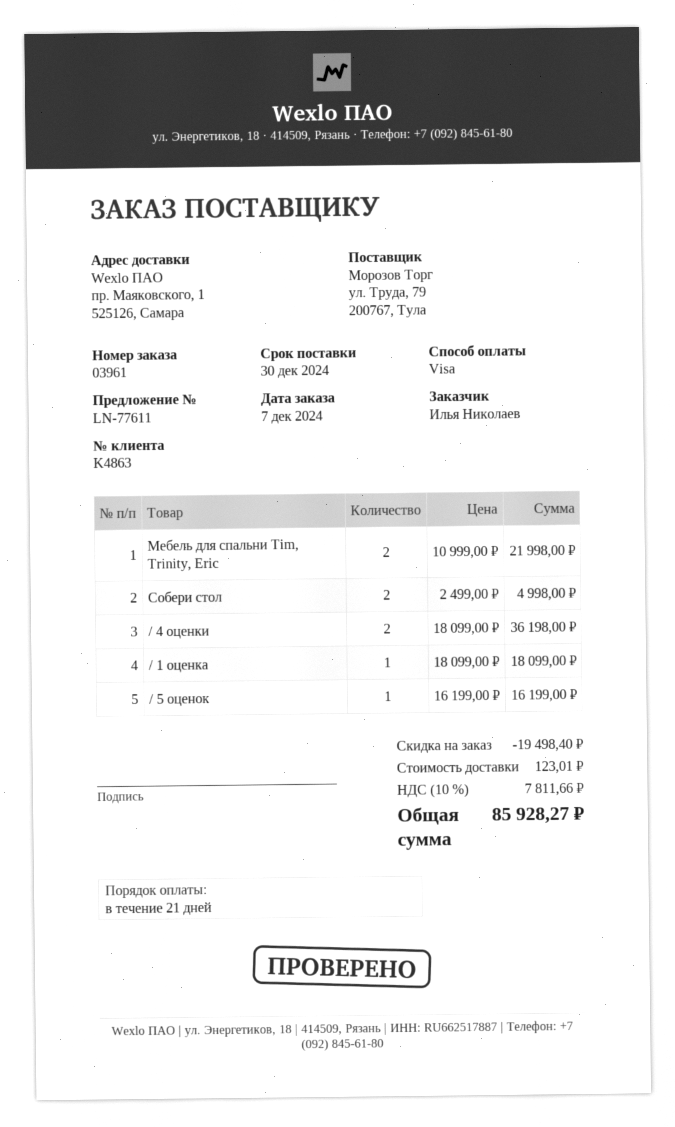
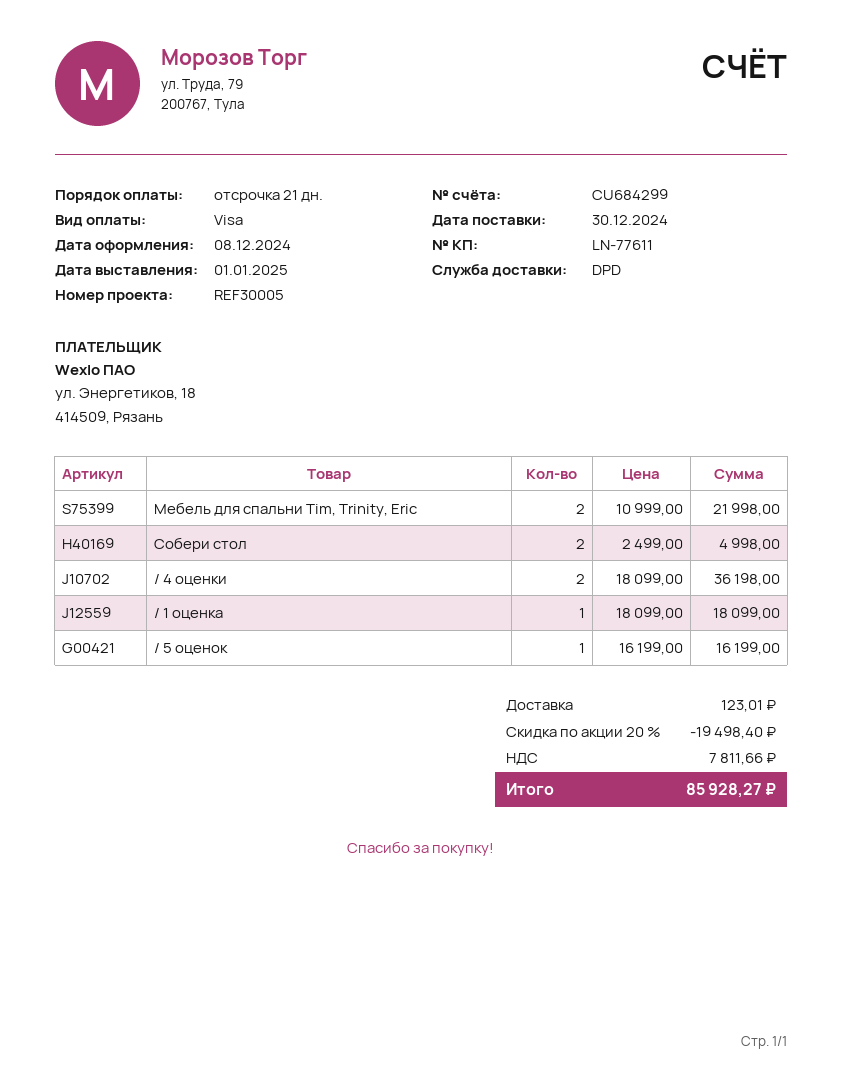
order date: 2024-12-07 -> 2024-12-08

